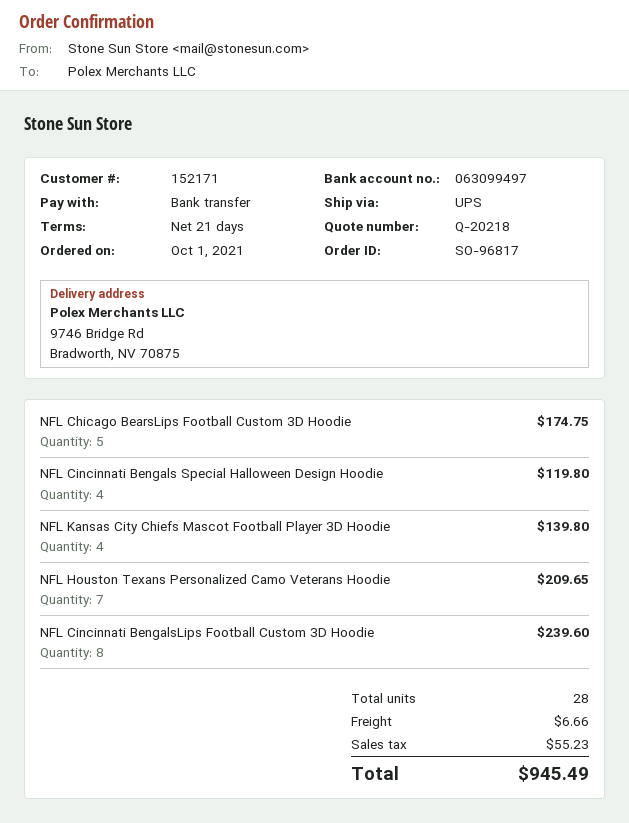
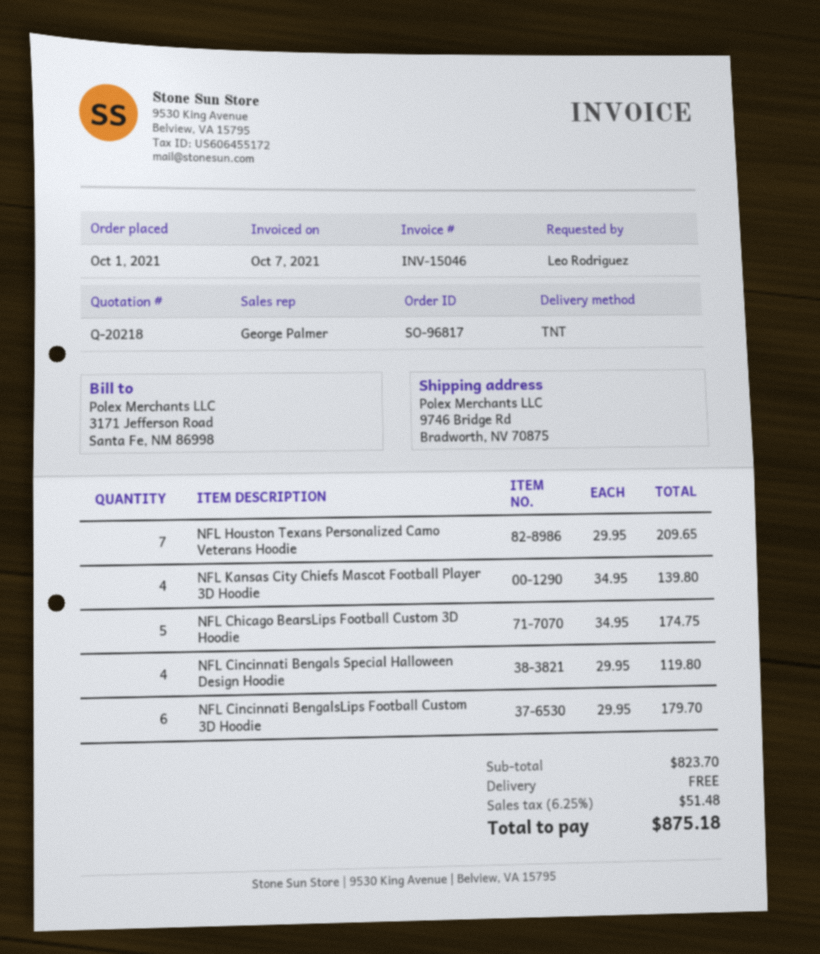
shipping method: UPS -> TNT
NFL Cincinnati BengalsLips Football Custom 3D Hoodie: 8 for 239.60 -> 6 for 179.70
shipping: 6.66 -> 0.00
tax: 55.23 -> 51.48
total: 945.49 -> 875.18

